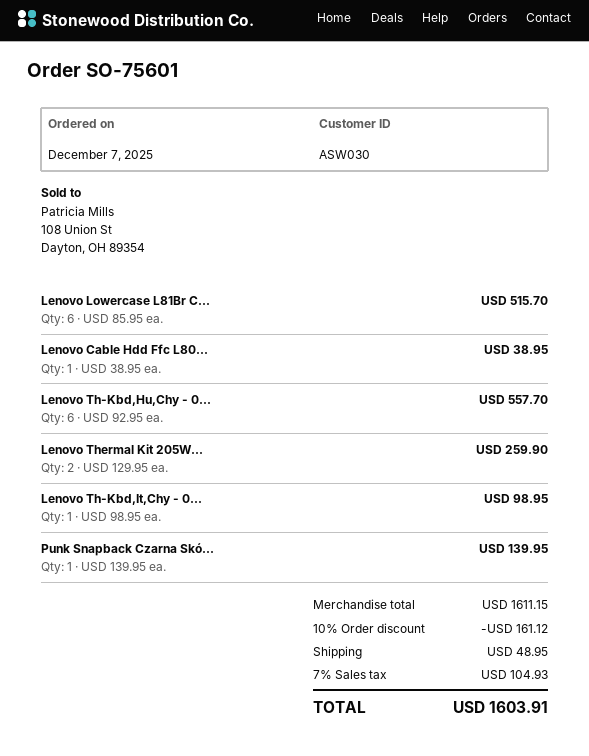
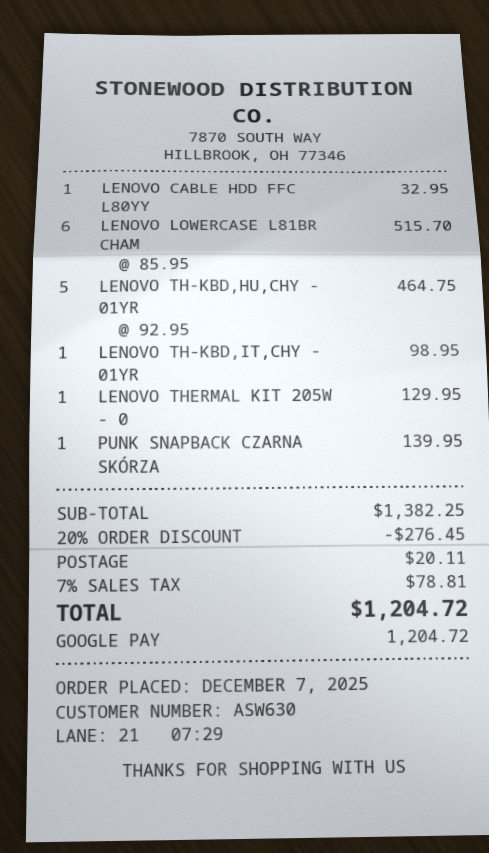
customer number: ASW030 -> ASW630
Lenovo Cable Hdd Ffc L80...: 1 x 38.95 = 38.95 -> 1 x 32.95 = 32.95
Lenovo Th-Kbd,Hu,Chy - 0...: 6 x 92.95 = 557.70 -> 5 x 92.95 = 464.75
Lenovo Thermal Kit 205W...: 2 x 129.95 = 259.90 -> 1 x 129.95 = 129.95
subtotal: 1611.15 -> 1382.25
discount: 10% = 161.12 -> 20% = 276.45
shipping: 48.95 -> 20.11
tax: 7% = 104.93 -> 7% = 78.81
total: 1603.91 -> 1204.72

